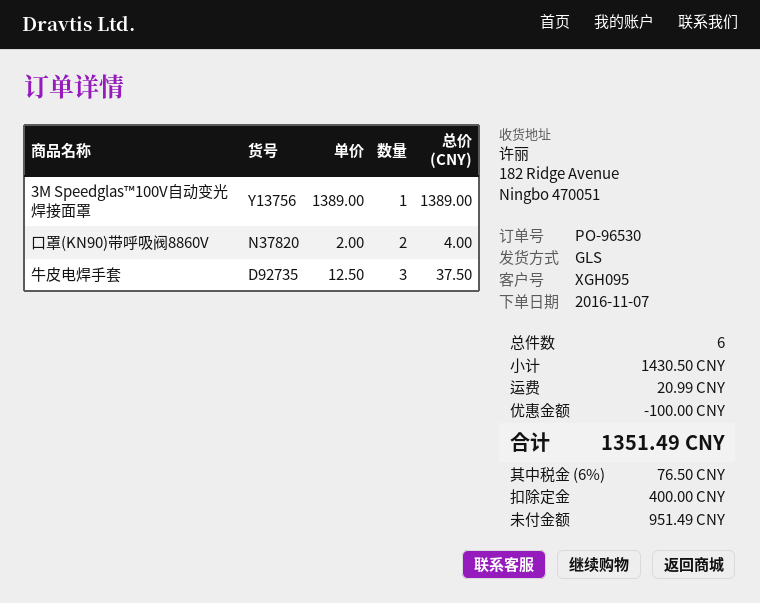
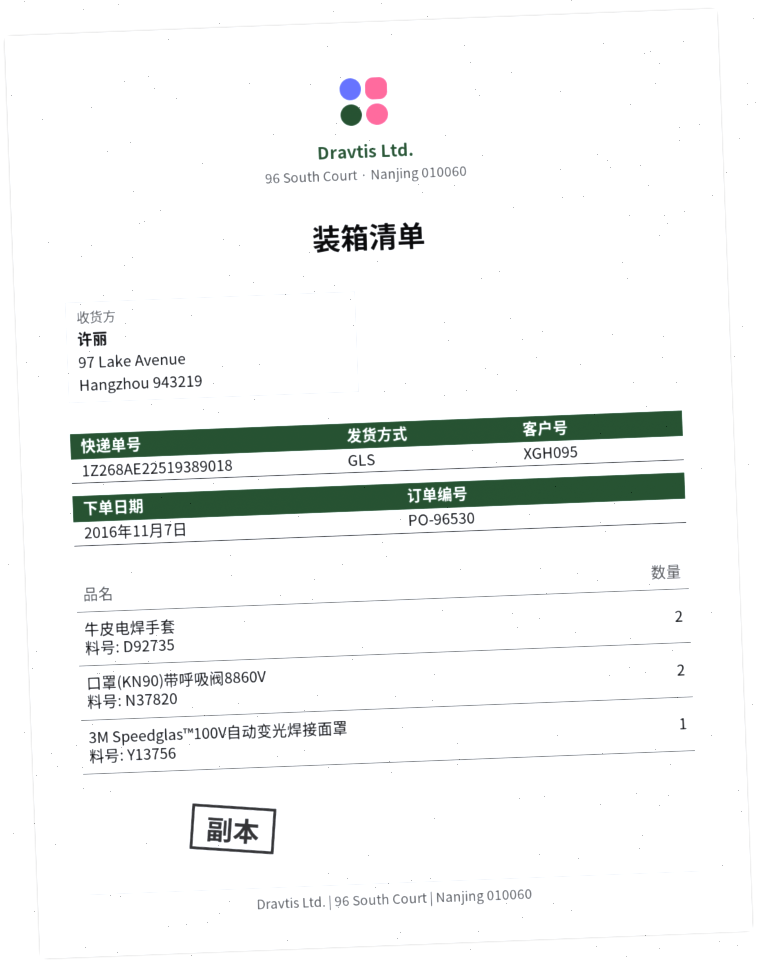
ship to: 182 Ridge Avenue, Ningbo 470051 -> 97 Lake Avenue, Hangzhou 943219
牛皮电焊手套: 3 -> 2

